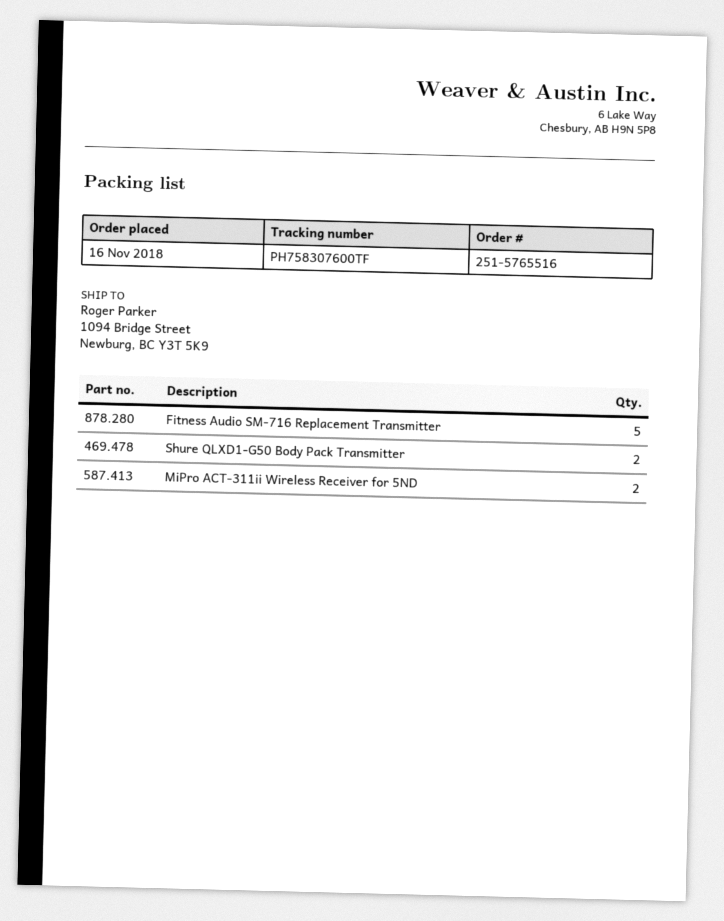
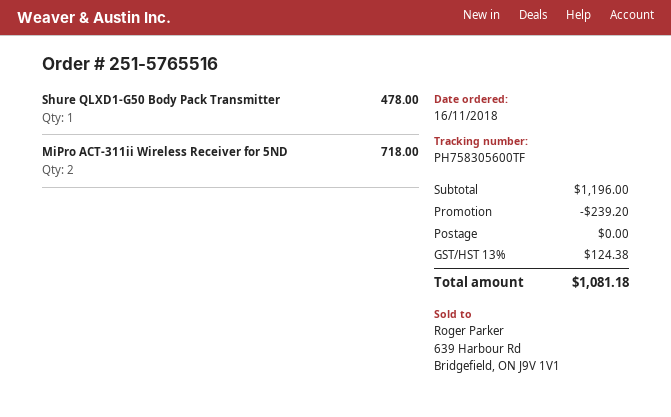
tracking number: PH758307600TF -> PH758305600TF
Fitness Audio SM-716 Replacement Transmitter: 5 -> none
Shure QLXD1-G50 Body Pack Transmitter: 2 -> 1

